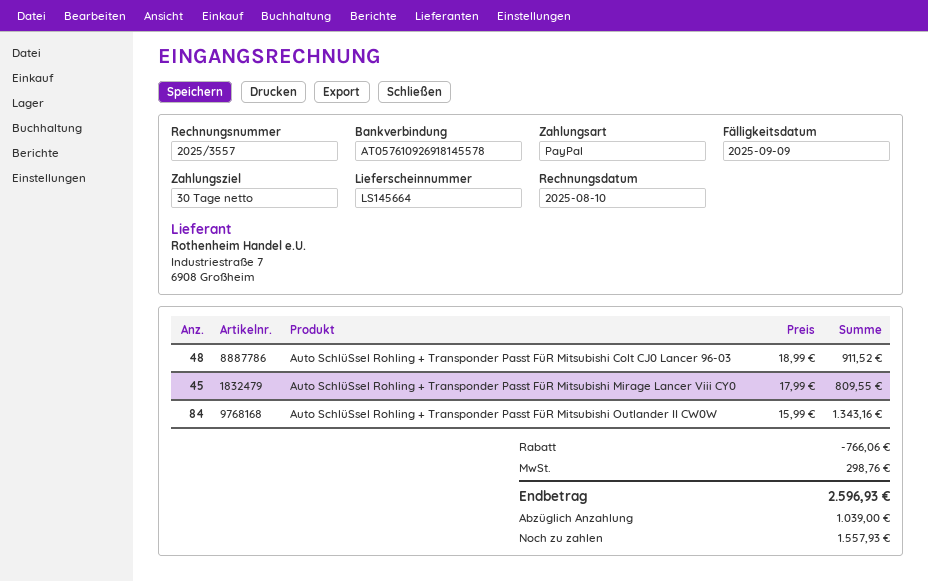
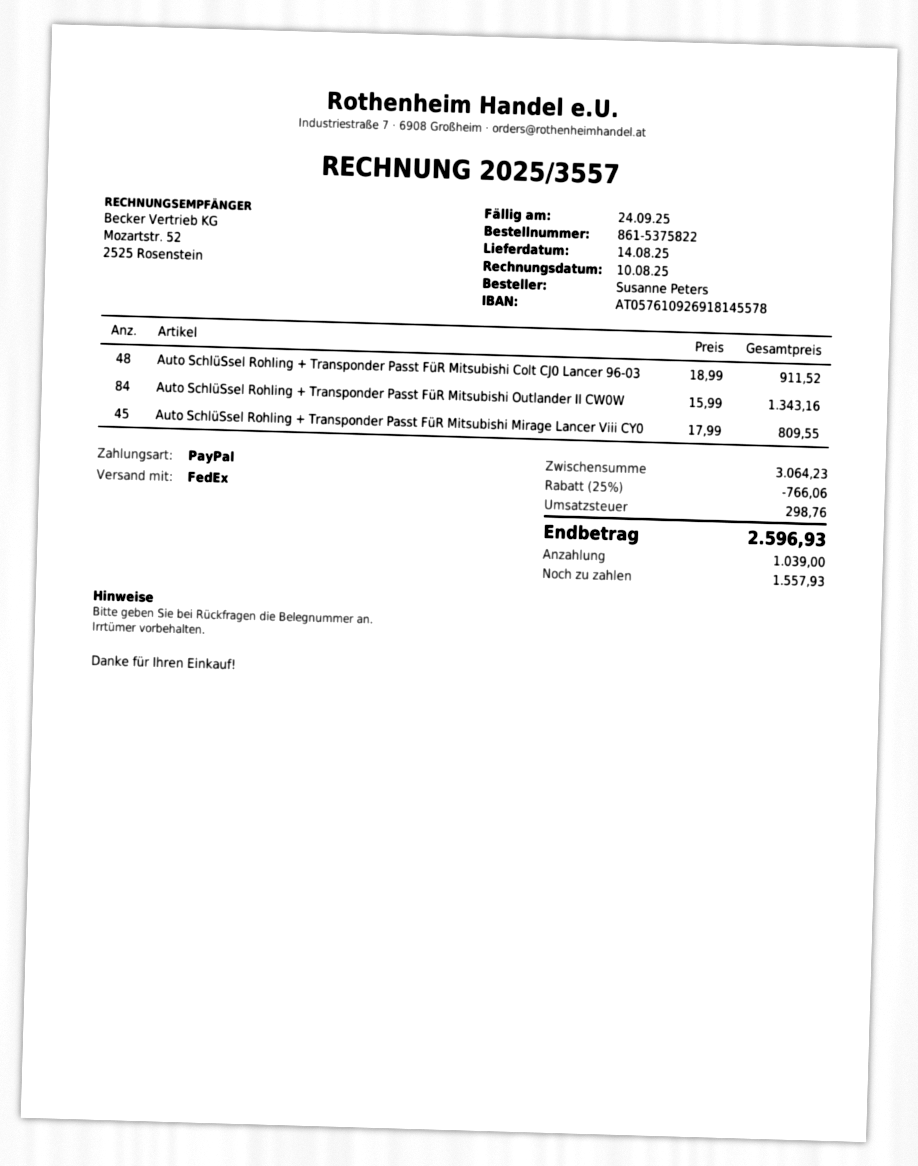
due date: 2025-09-09 -> 2025-09-24

